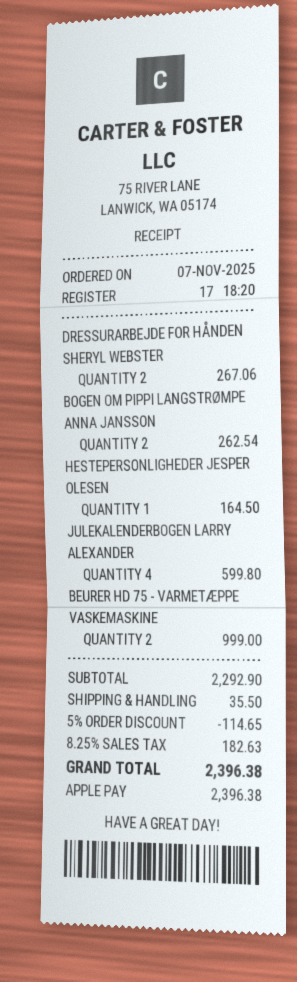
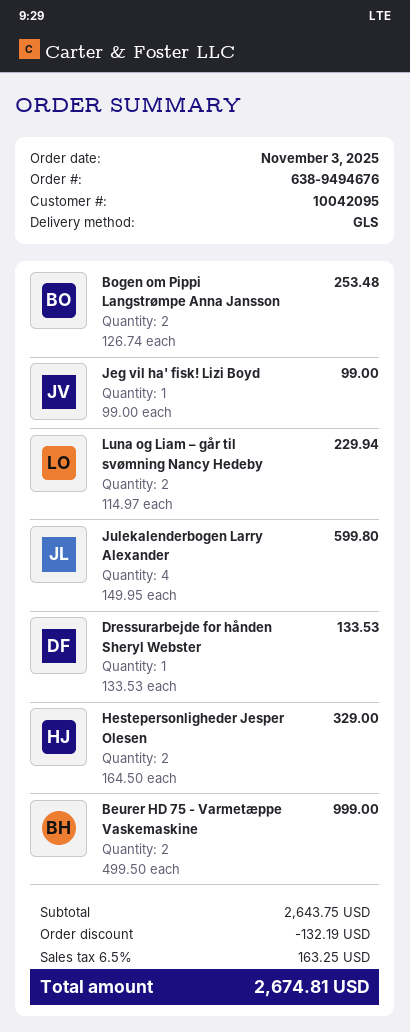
order date: 2025-11-07 -> 2025-11-03
DRESSURARBEJDE FOR HÅNDEN SHERYL WEBSTER: 2 for 267.06 -> 1 for 133.53
BOGEN OM PIPPI LANGSTRØMPE ANNA JANSSON: 2 for 262.54 -> 2 for 253.48
HESTEPERSONLIGHEDER JESPER OLESEN: 1 for 164.50 -> 2 for 329.00
Jeg vil ha' fisk! Lizi Boyd: none -> 1 for 99.00
Luna og Liam – går til svømning Nancy Hedeby: none -> 2 for 229.94
subtotal: 2292.90 -> 2643.75
discount: 114.65 -> 132.19
shipping: 35.50 -> none
tax: 8.25% = 182.63 -> 6.5% = 163.25
total: 2396.38 -> 2674.81

